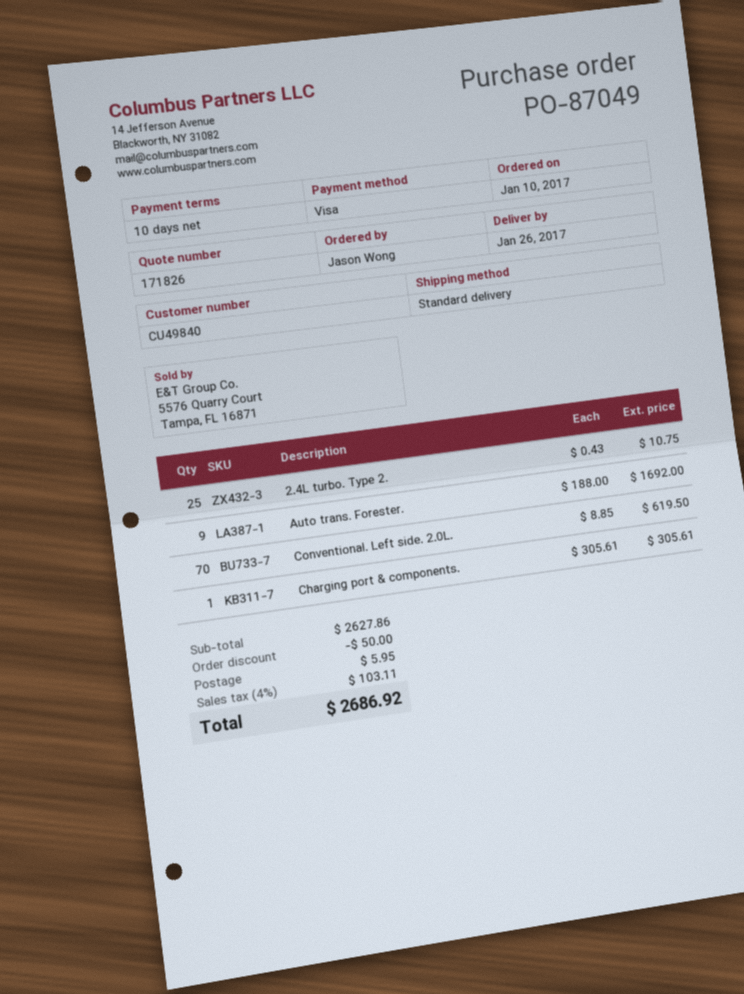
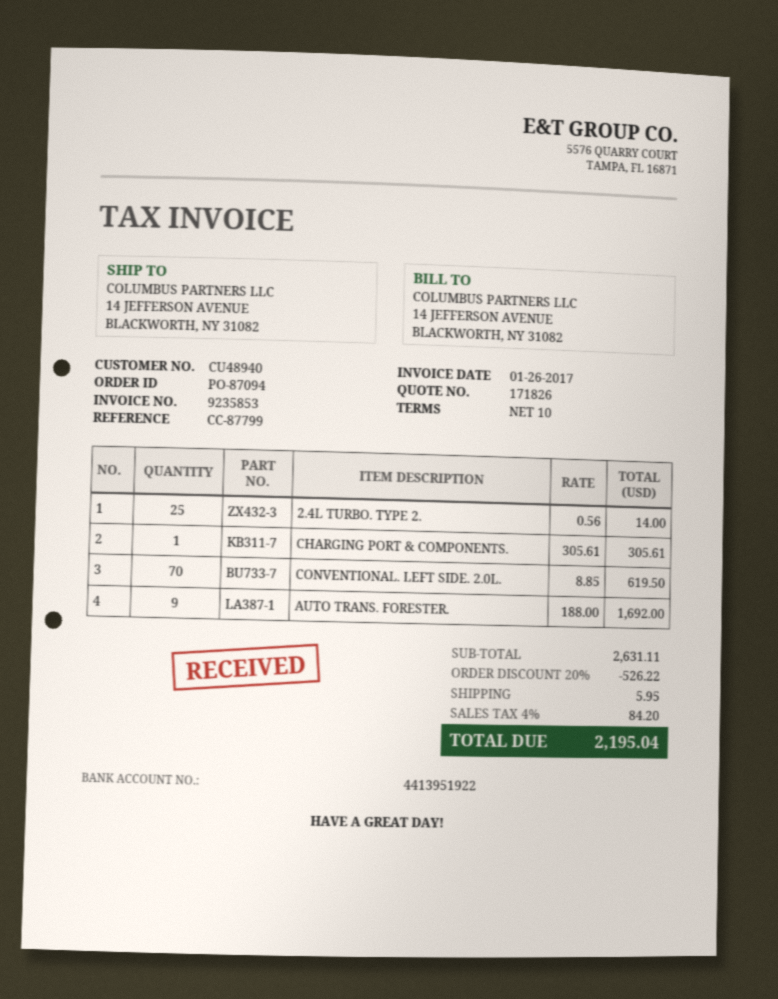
order number: PO-87049 -> PO-87094
customer number: CU49840 -> CU48940
2.4L turbo. Type 2.: 25 x 0.43 = 10.75 -> 25 x 0.56 = 14.00
subtotal: 2627.86 -> 2631.11
discount: 50.00 -> 526.22
tax: 4% = 103.11 -> 4% = 84.20
total: 2686.92 -> 2195.04

